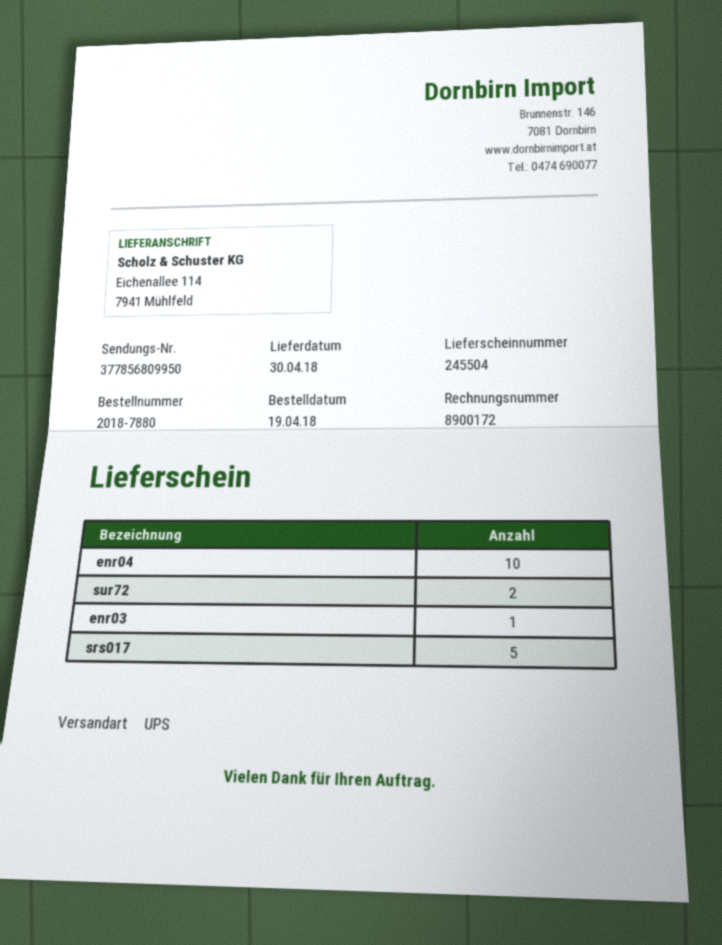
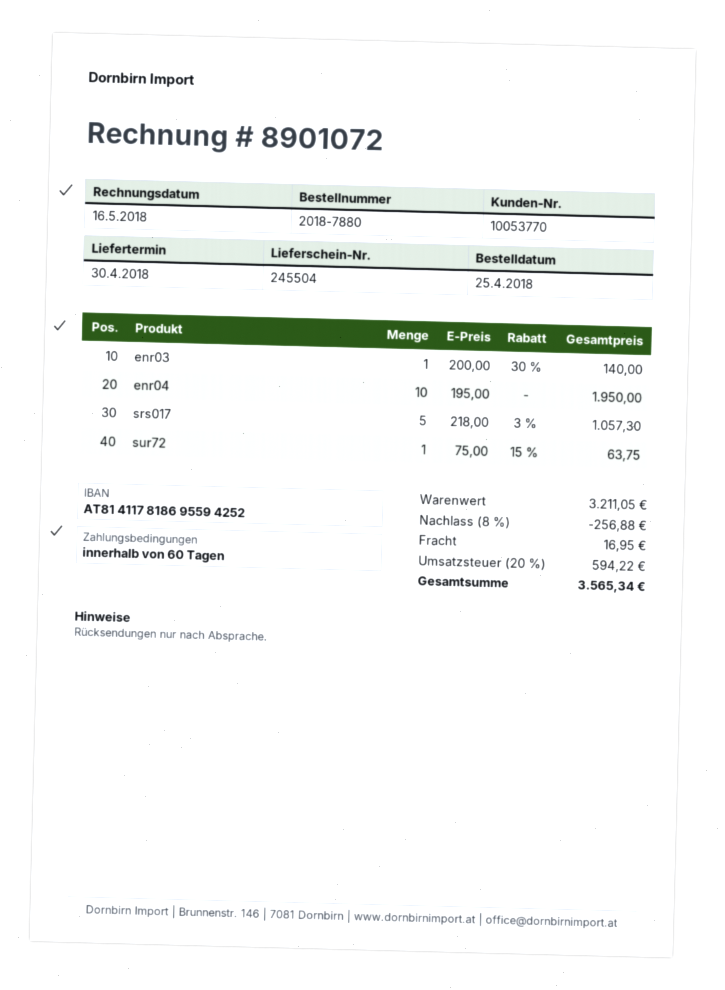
order date: 2018-04-19 -> 2018-04-25
invoice number: 8900172 -> 8901072
sur72: 2 -> 1

